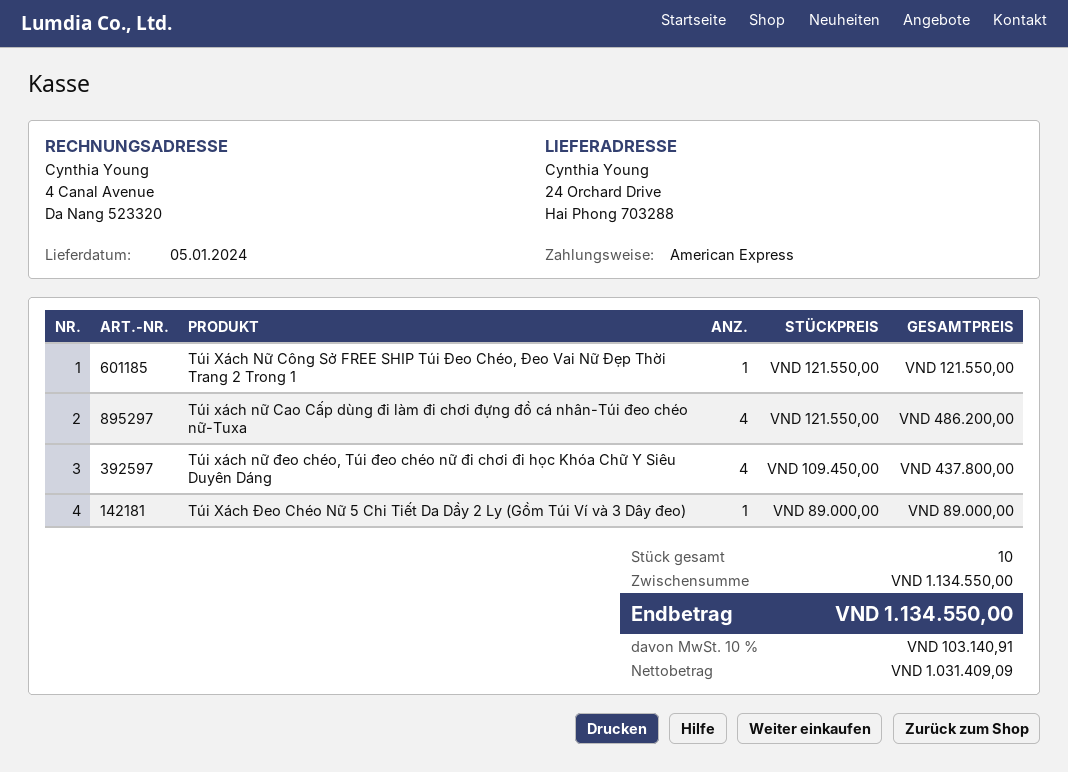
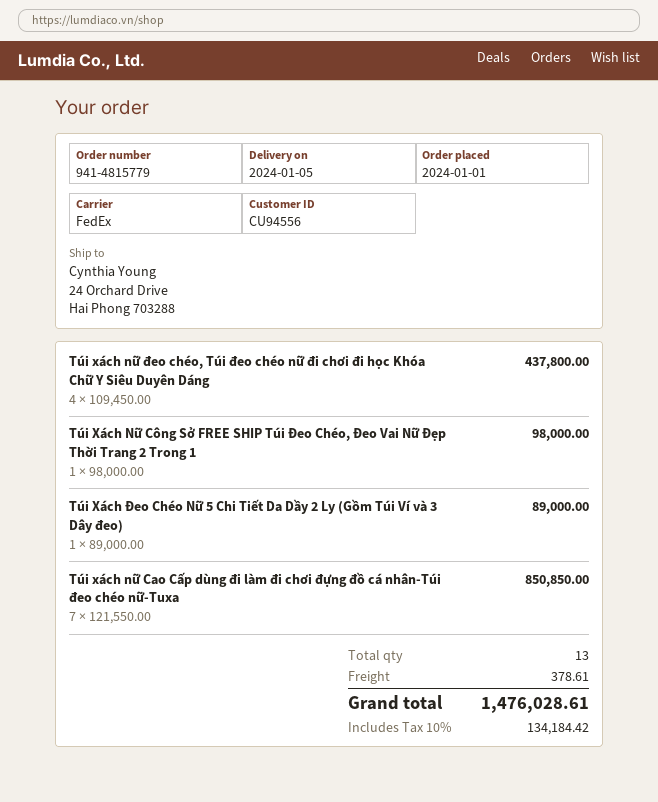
Túi Xách Nữ Công Sở FREE SHIP Túi Đeo Chéo, Đeo Vai Nữ Đẹp Thời Trang 2 Trong 1: 1 x 121550.00 = 121550.00 -> 1 x 98000.00 = 98000.00
Túi xách nữ Cao Cấp dùng đi làm đi chơi đựng đồ cá nhân-Túi đeo chéo nữ-Tuxa: 4 x 121550.00 = 486200.00 -> 7 x 121550.00 = 850850.00
total quantity: 10 -> 13
shipping: none -> 378.61
tax: 10% = 103140.91 -> 10% = 134184.42
total: 1134550.00 -> 1476028.61

